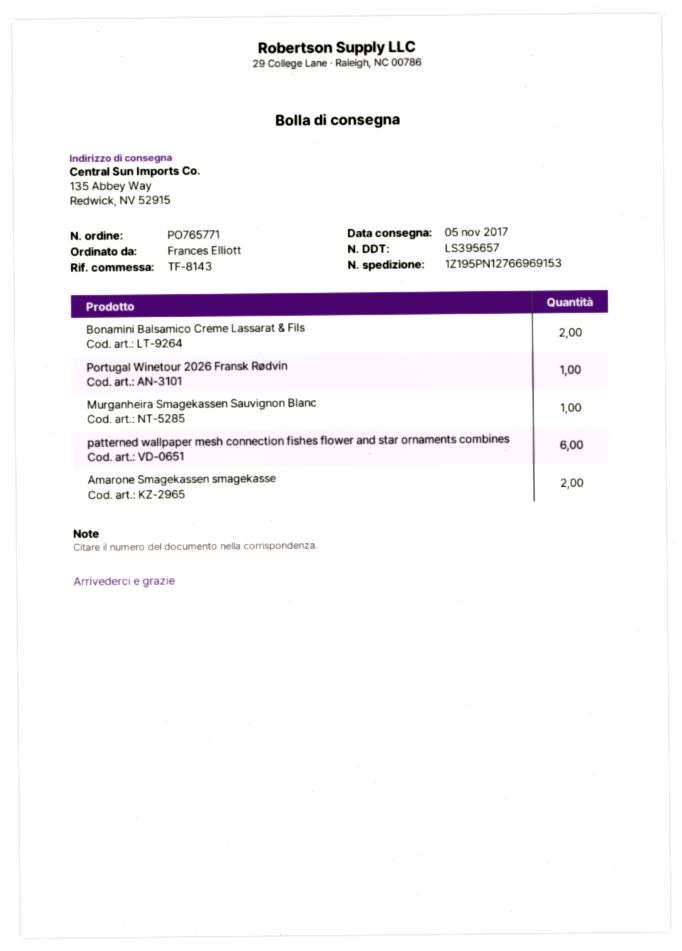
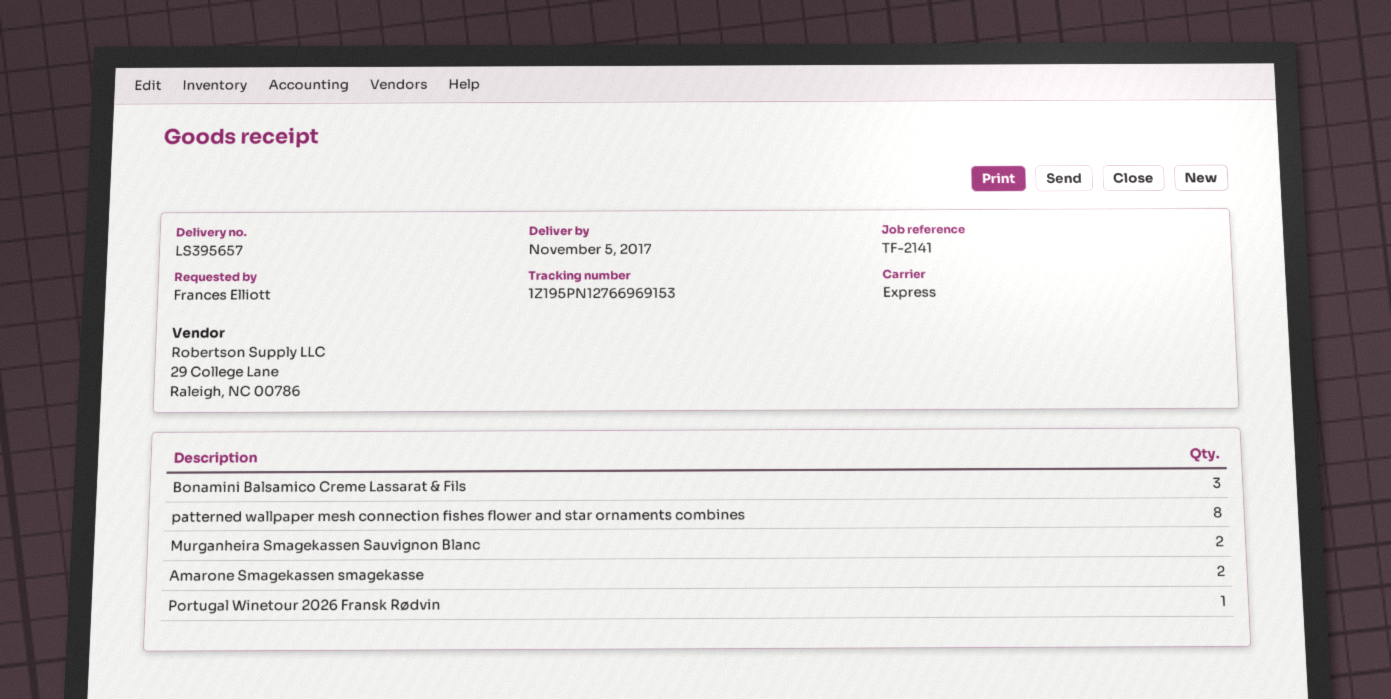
reference: TF-8143 -> TF-2141
Bonamini Balsamico Creme Lassarat & Fils: 2 -> 3
Murganheira Smagekassen Sauvignon Blanc: 1 -> 2
patterned wallpaper mesh connection fishes flower and star ornaments combines: 6 -> 8

